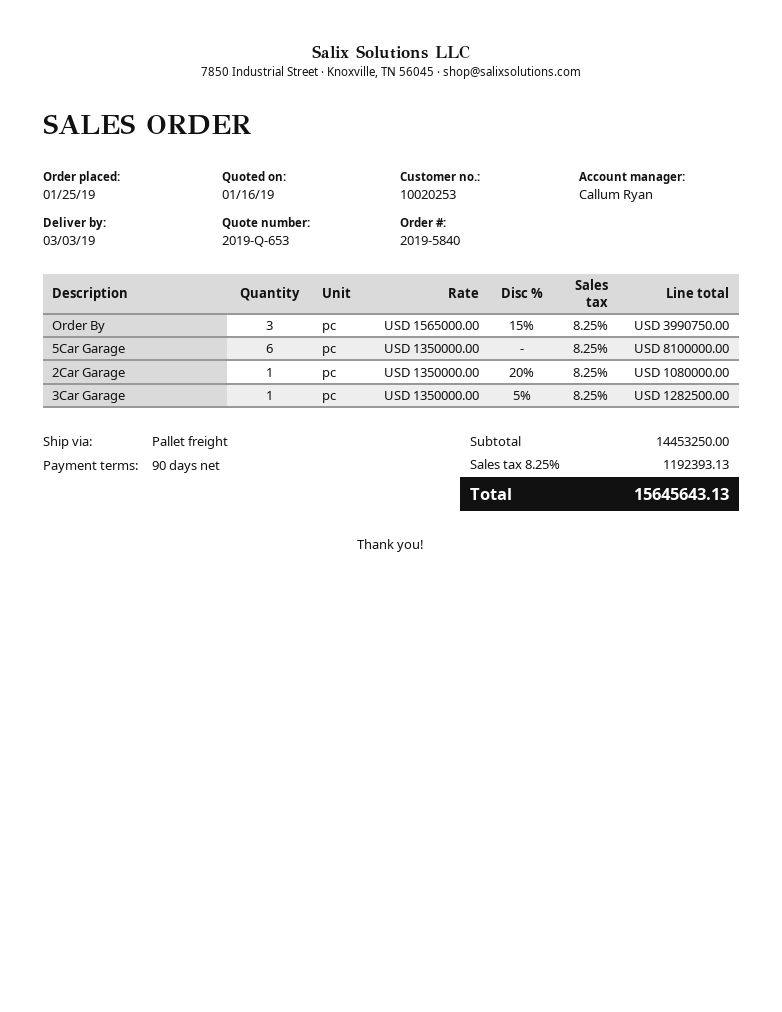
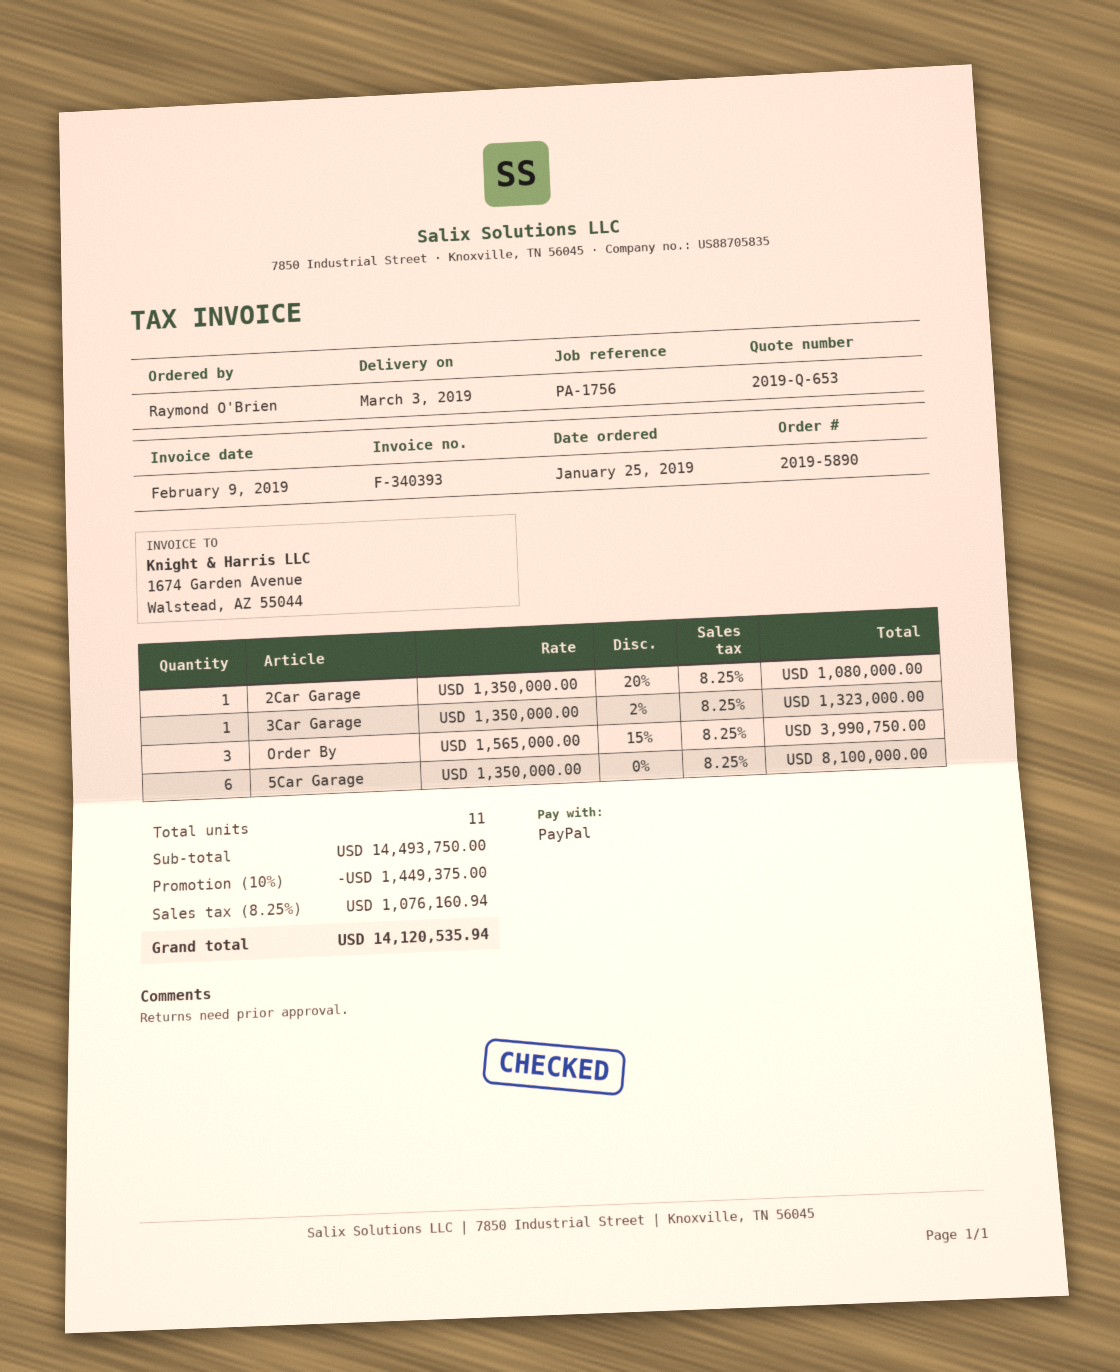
order number: 2019-5840 -> 2019-5890
3Car Garage: 1 x 1350000.00 - 5% = 1282500.00 -> 1 x 1350000.00 - 2% = 1323000.00
subtotal: 14453250.00 -> 14493750.00
discount: none -> 10% = 1449375.00
tax: 8.25% = 1192393.13 -> 8.25% = 1076160.94
total: 15645643.13 -> 14120535.94

